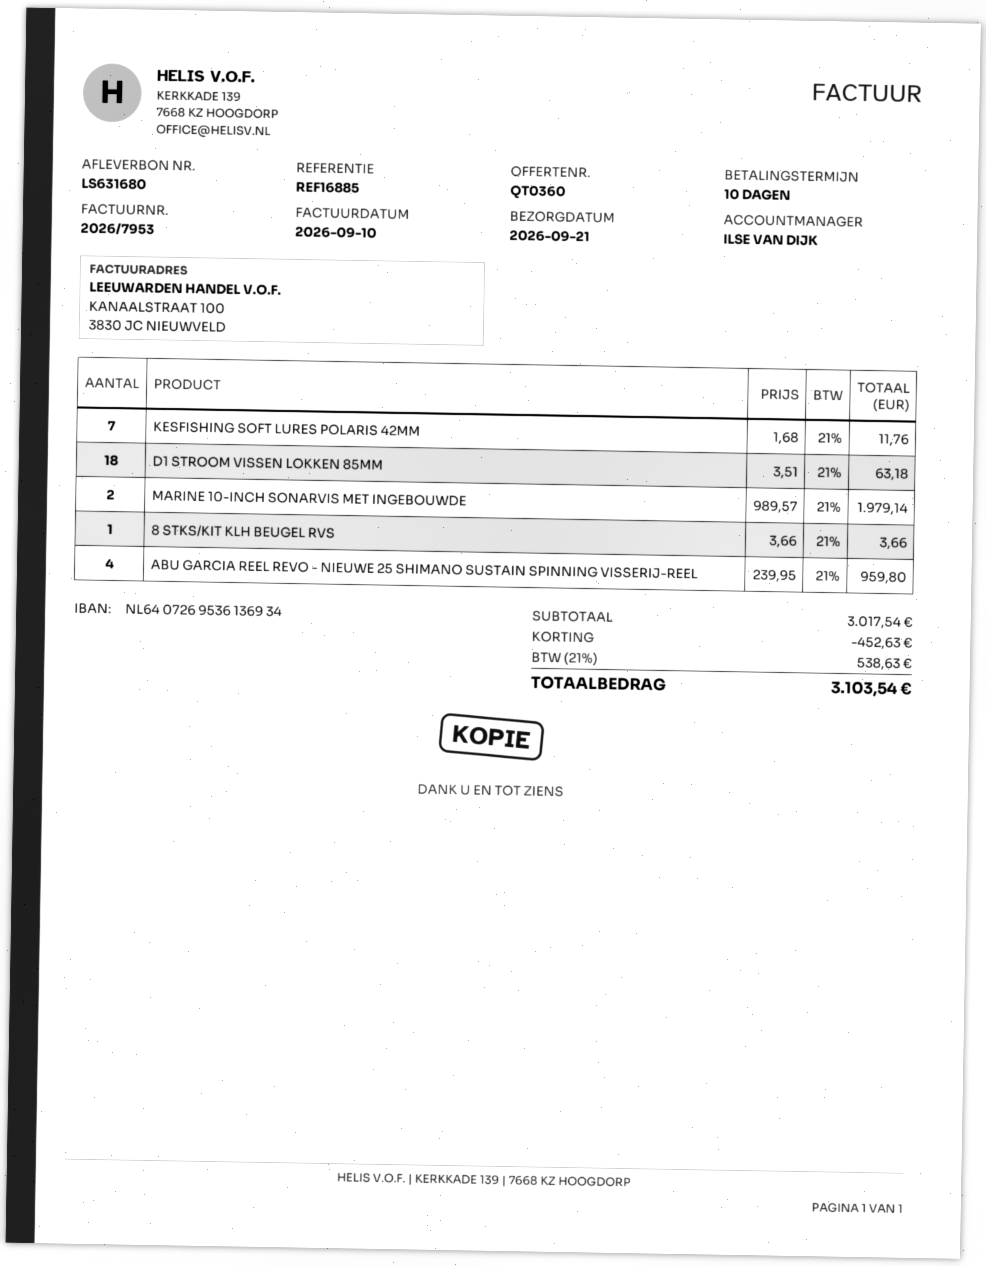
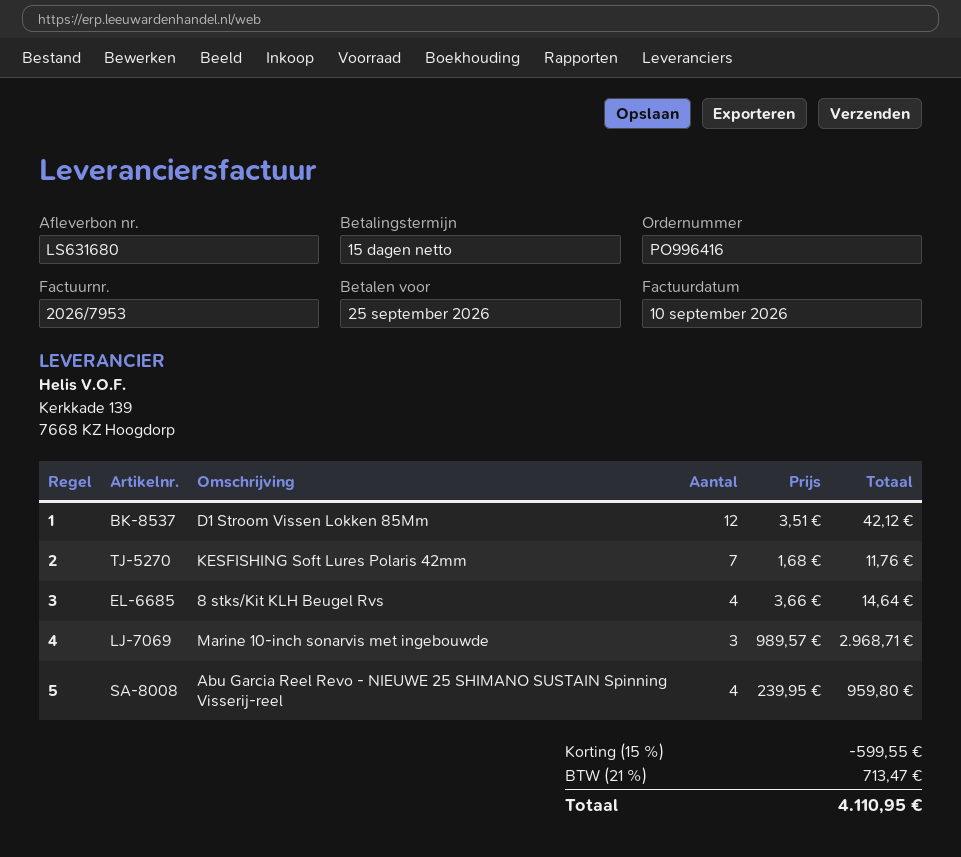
payment terms: 10 days -> 15 days
D1 STROOM VISSEN LOKKEN 85MM: 18 x 3.51 = 63.18 -> 12 x 3.51 = 42.12
MARINE 10-INCH SONARVIS MET INGEBOUWDE: 2 x 989.57 = 1979.14 -> 3 x 989.57 = 2968.71
8 STKS/KIT KLH BEUGEL RVS: 1 x 3.66 = 3.66 -> 4 x 3.66 = 14.64
discount: 452.63 -> 599.55
tax: 21% = 538.63 -> 21% = 713.47
total: 3103.54 -> 4110.95

